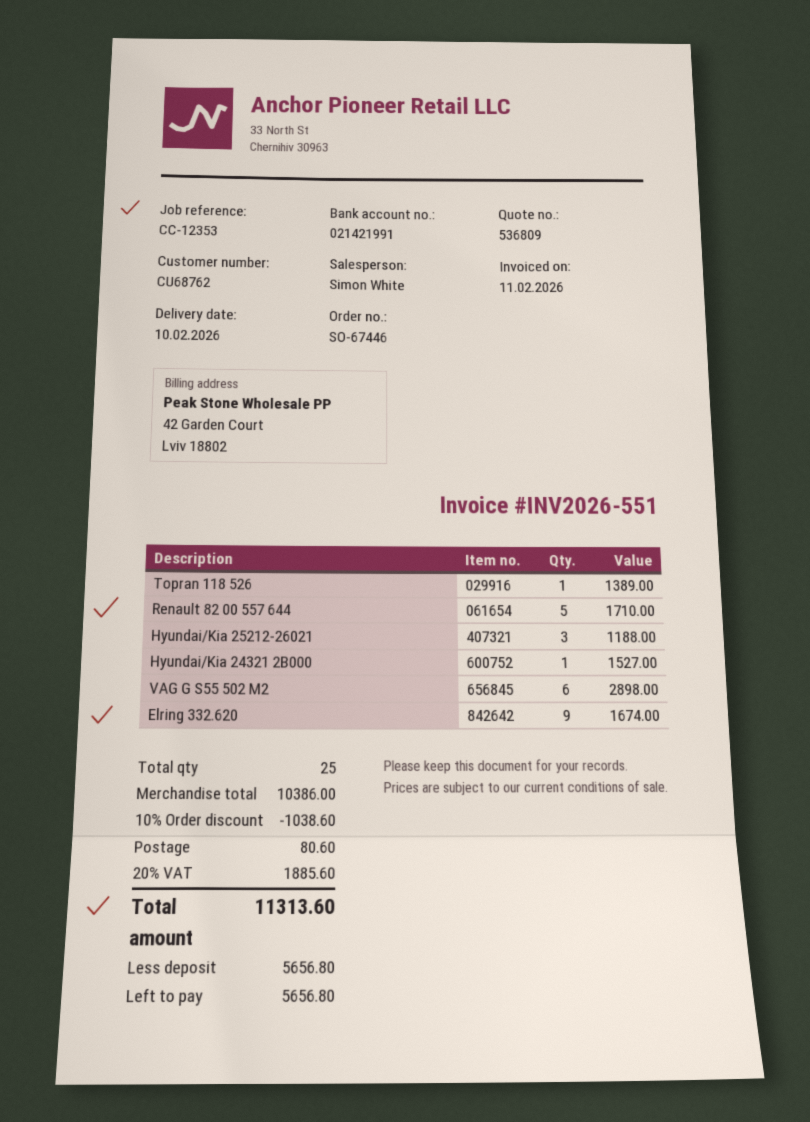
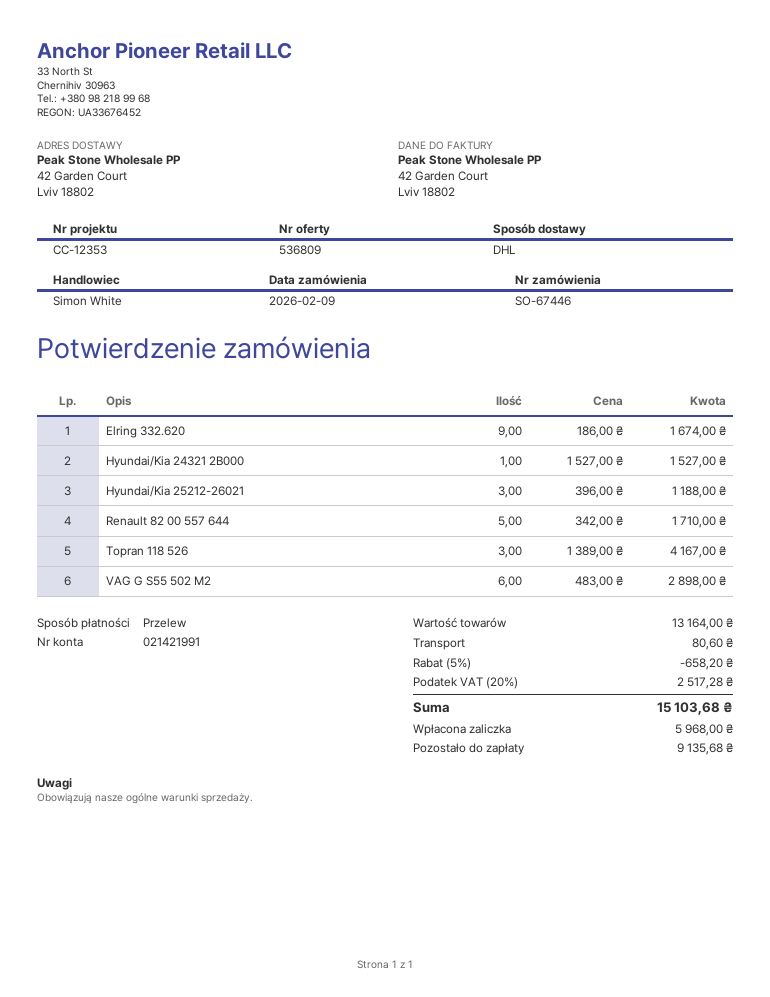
Topran 118 526: 1 for 1389.00 -> 3 for 4167.00
subtotal: 10386.00 -> 13164.00
discount: 10% = 1038.60 -> 5% = 658.20
tax: 20% = 1885.60 -> 20% = 2517.28
total: 11313.60 -> 15103.68
deposit: 5656.80 -> 5968.00
balance: 5656.80 -> 9135.68

